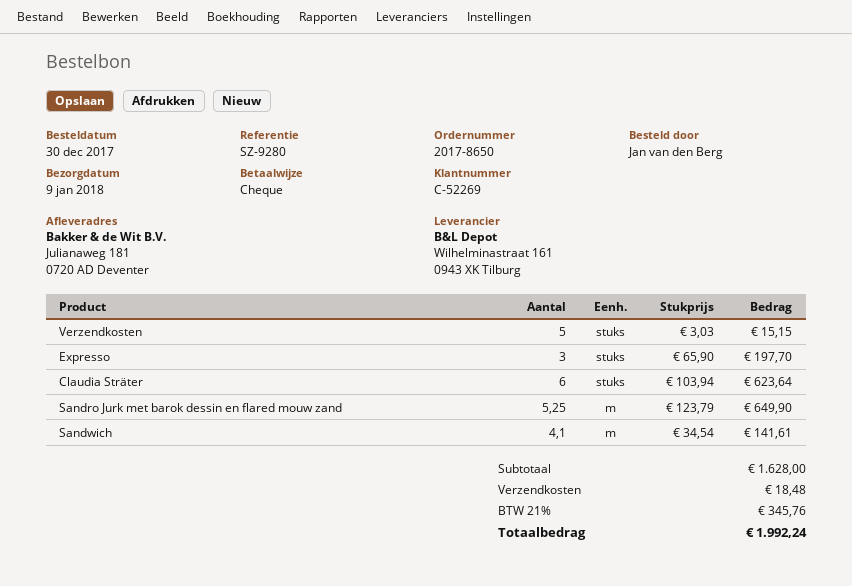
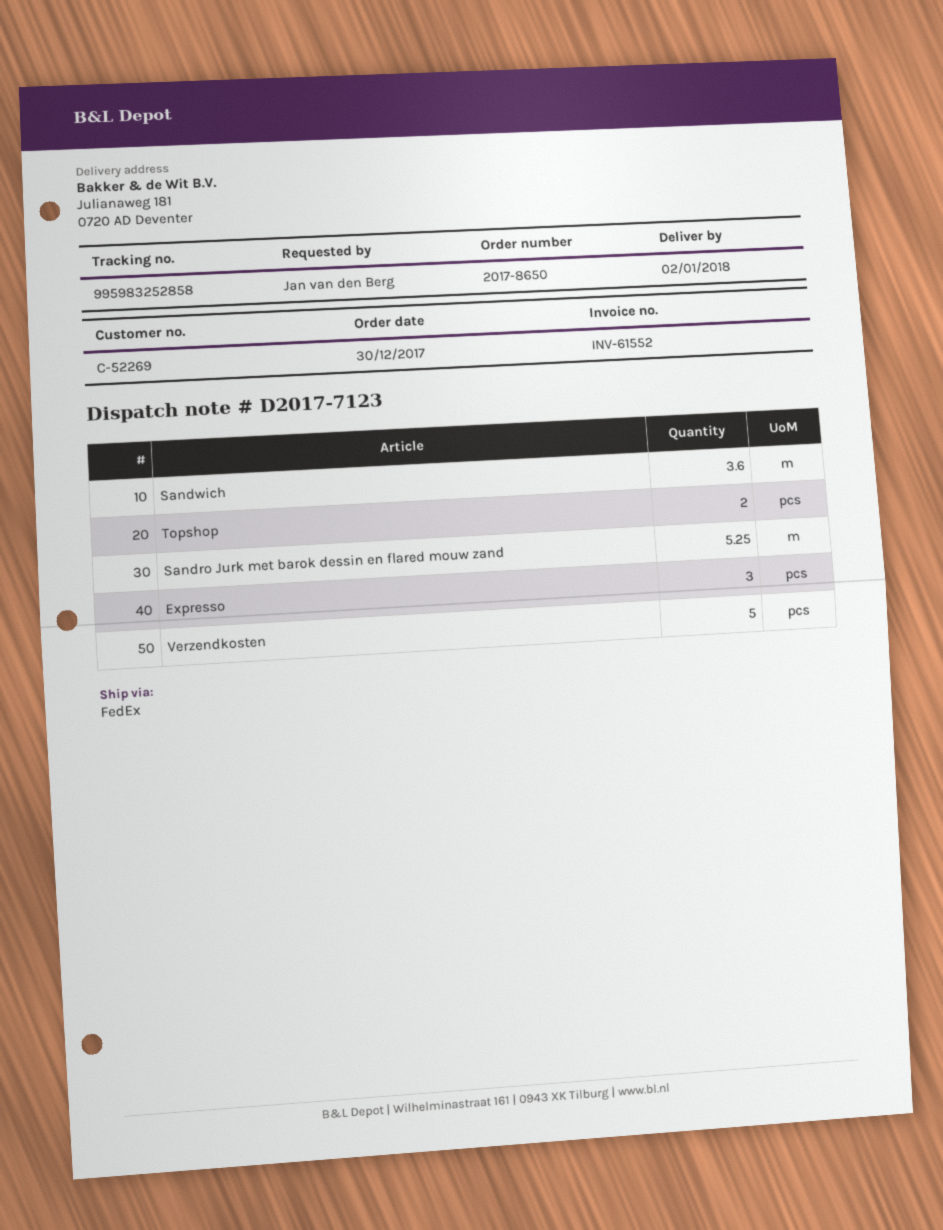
delivery date: 2018-01-09 -> 2018-01-02
Claudia Sträter: 6 -> none
Sandwich: 4.1 -> 3.6
Topshop: none -> 2

